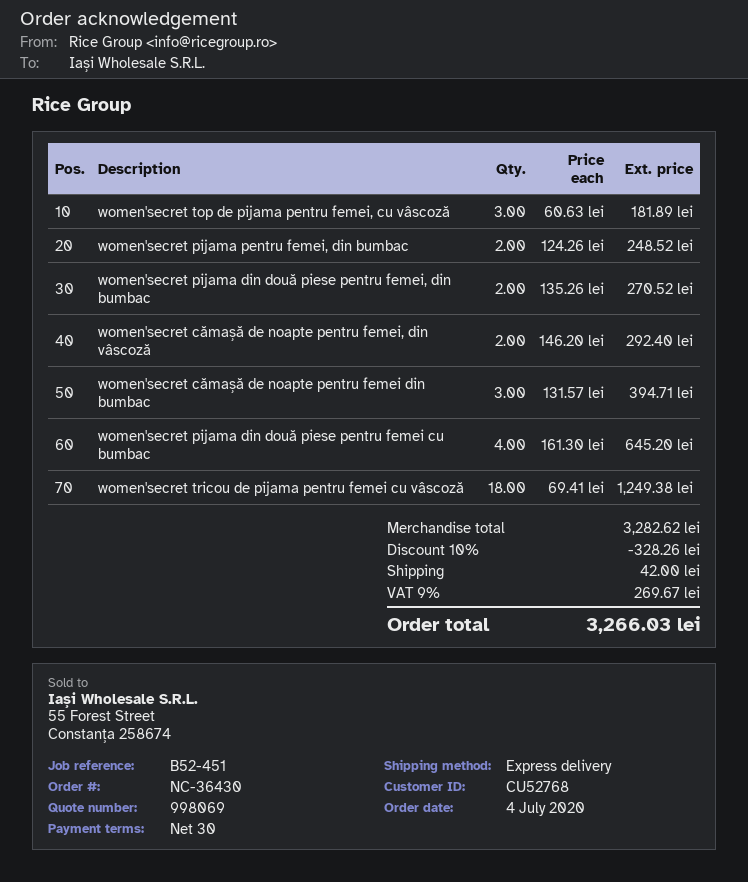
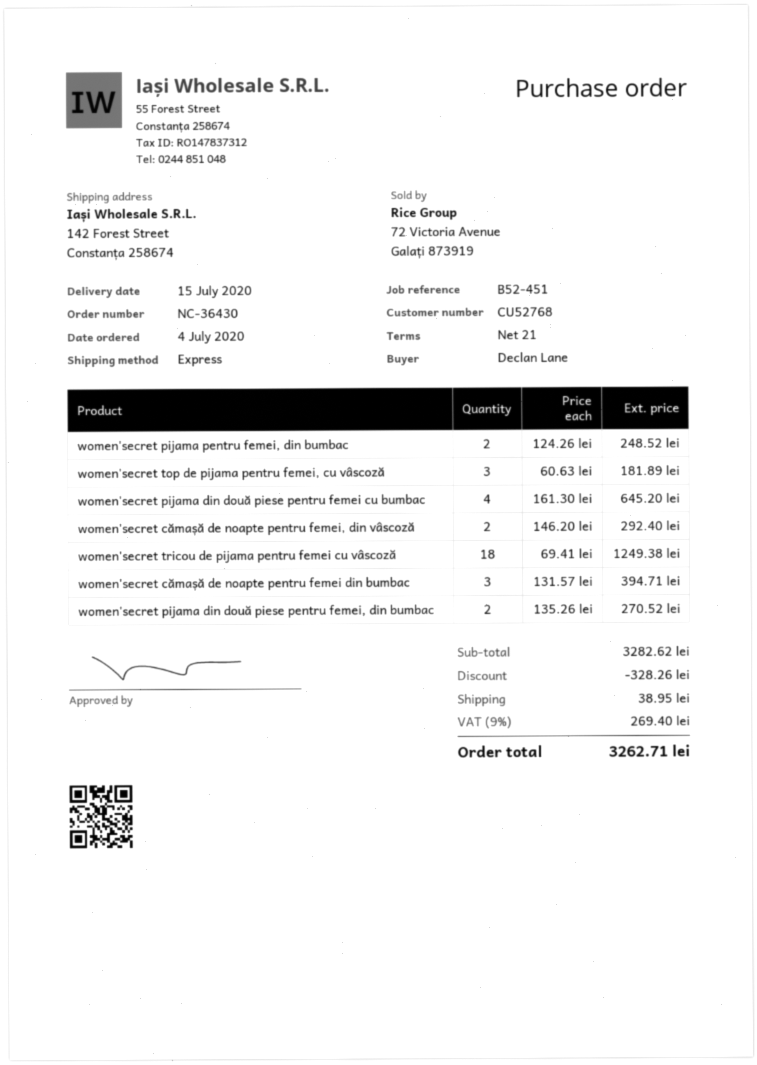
payment terms: 30 days -> 21 days
shipping: 42.00 -> 38.95
tax: 9% = 269.67 -> 9% = 269.40
total: 3266.03 -> 3262.71

